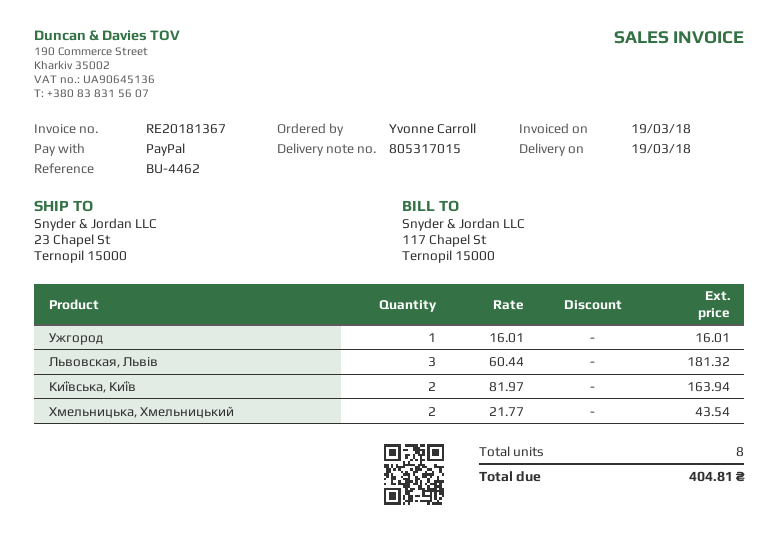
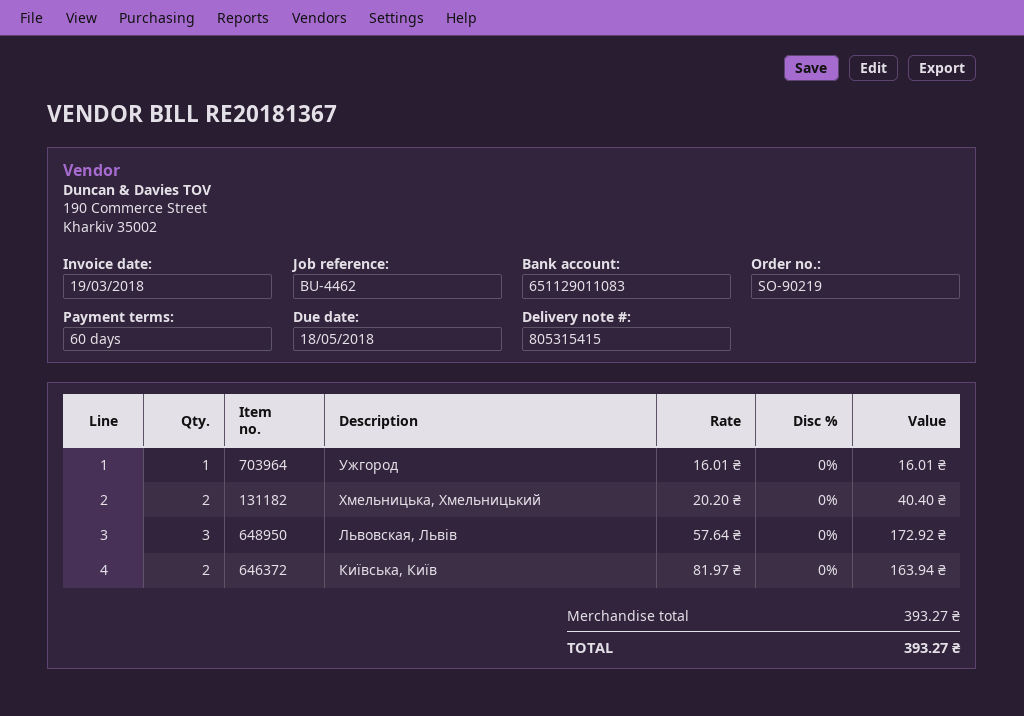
delivery note number: 805317015 -> 805315415
Львовская, Львів: 3 x 60.44 = 181.32 -> 3 x 57.64 = 172.92
Хмельницька, Хмельницький: 2 x 21.77 = 43.54 -> 2 x 20.20 = 40.40
total: 404.81 -> 393.27

